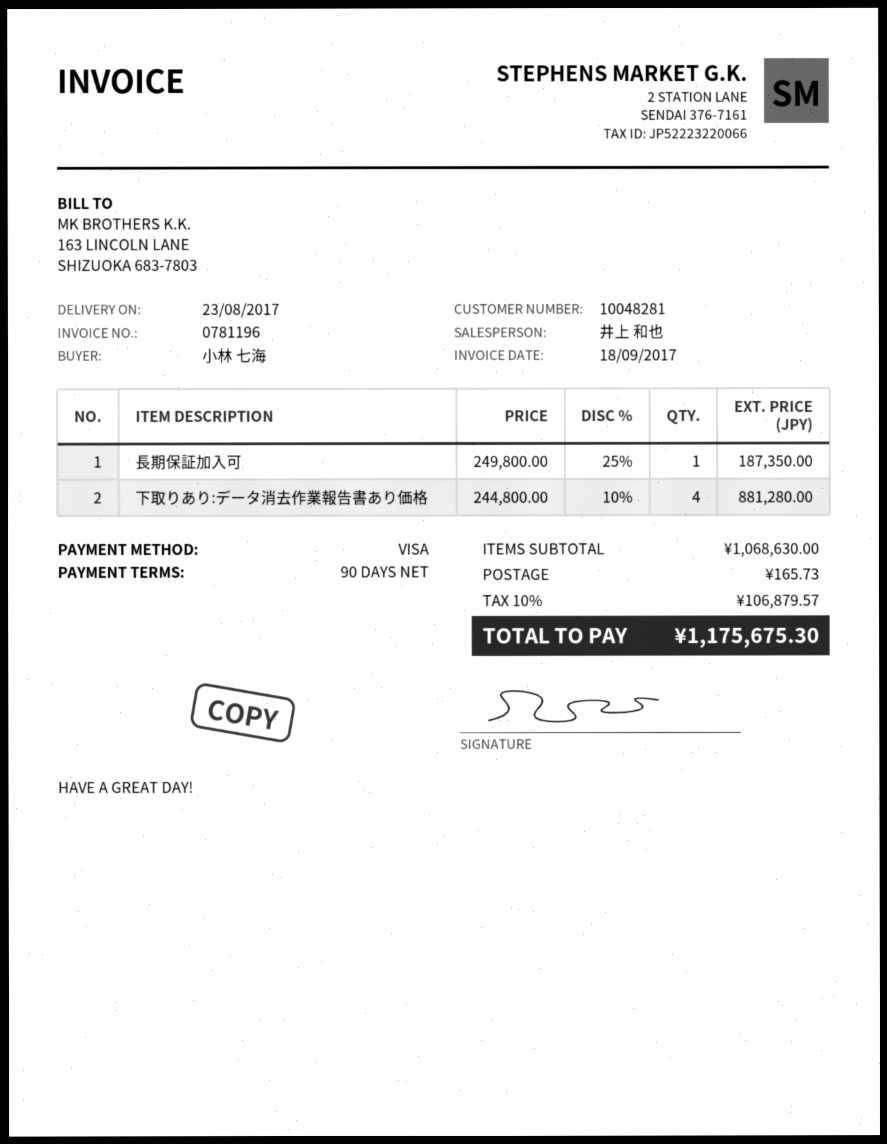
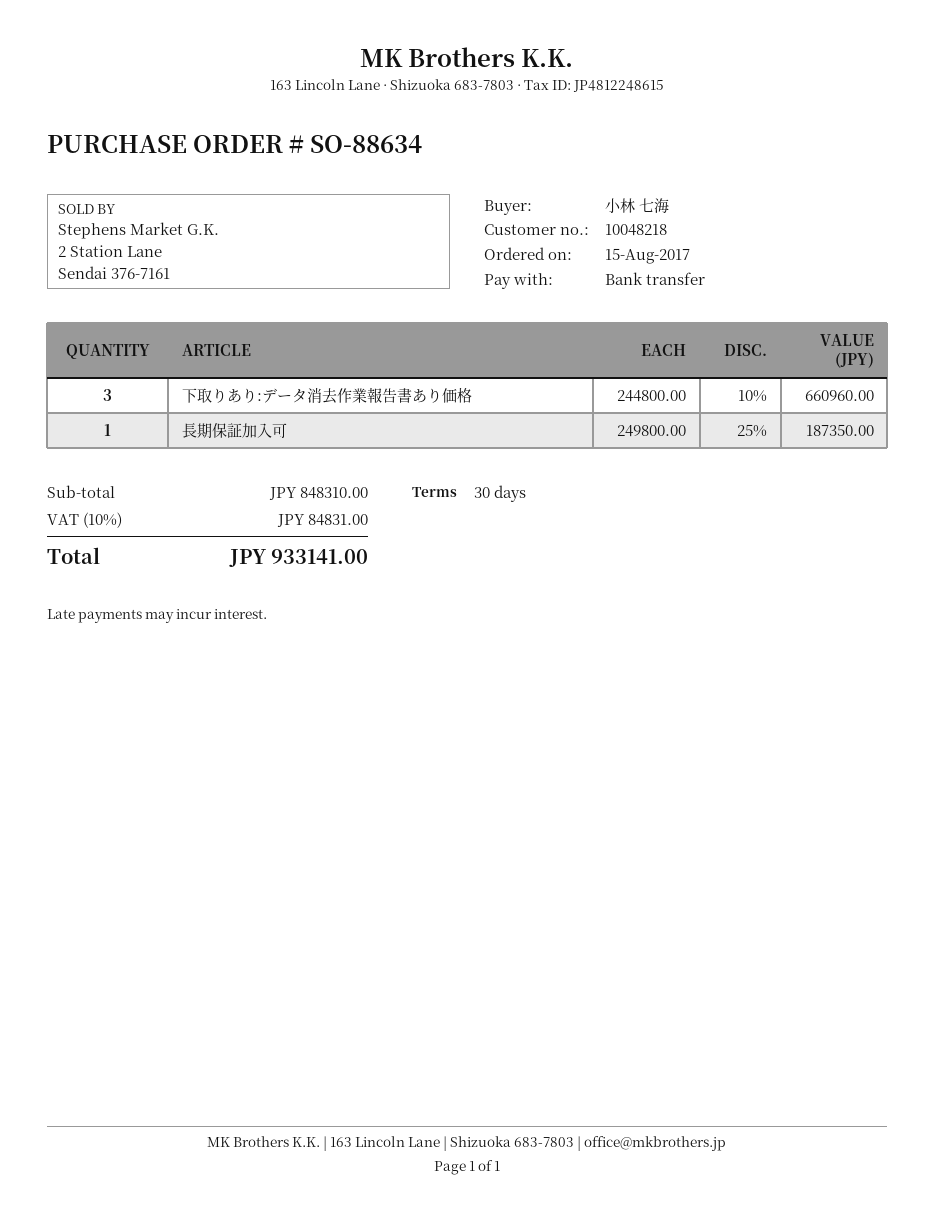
payment terms: 90 days -> 30 days
customer number: 10048281 -> 10048218
payment method: Visa -> bank transfer
下取りあり:データ消去作業報告書あり価格: 4 x 244800.00 - 10% = 881280.00 -> 3 x 244800.00 - 10% = 660960.00
subtotal: 1068630.00 -> 848310.00
shipping: 165.73 -> none
tax: 10% = 106879.57 -> 10% = 84831.00
total: 1175675.30 -> 933141.00

